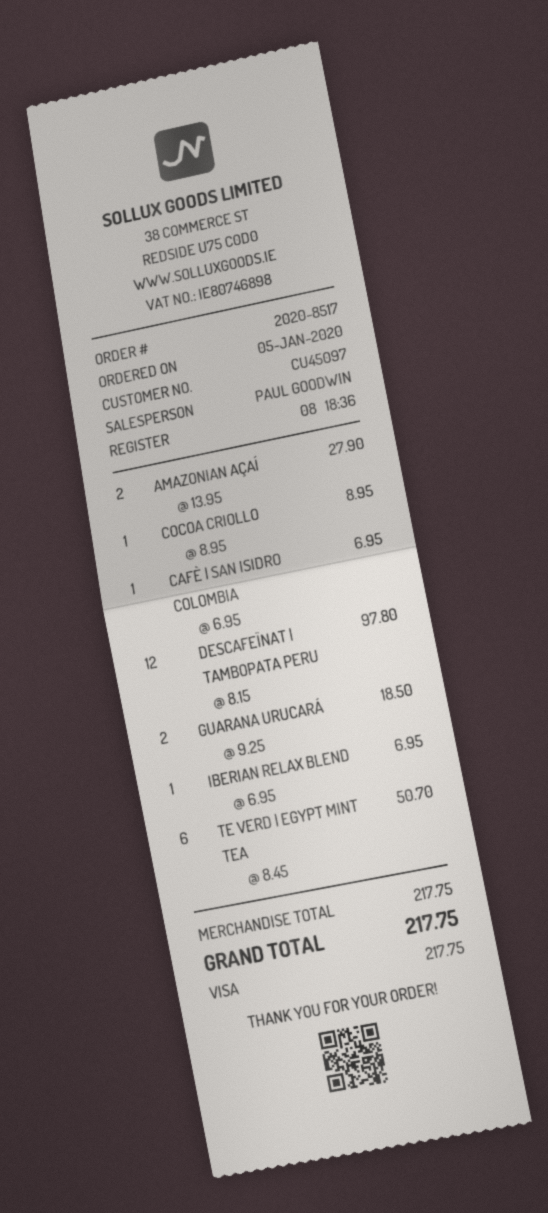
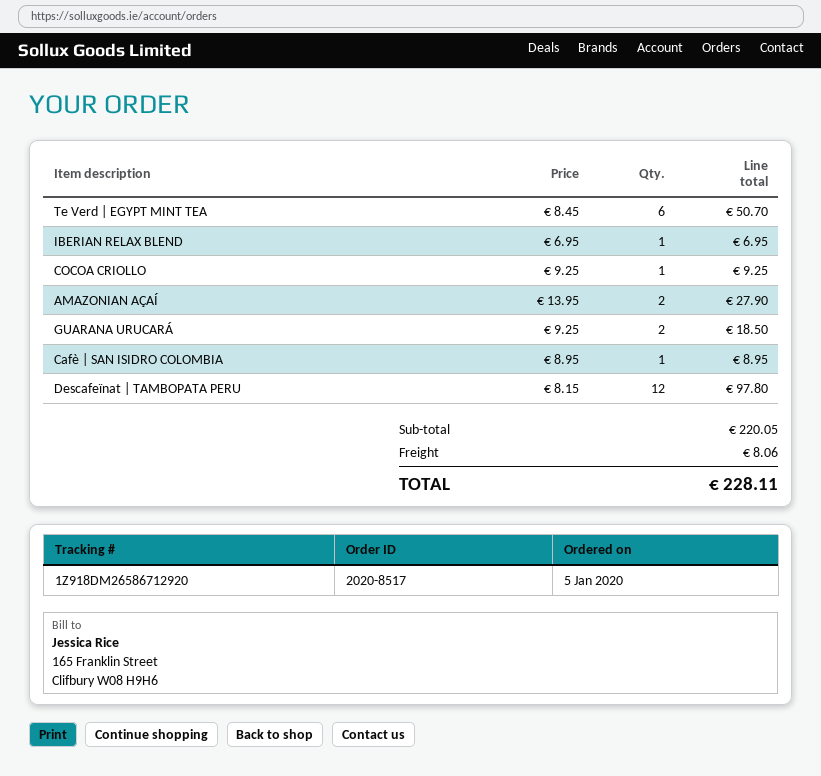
COCOA CRIOLLO: 1 x 8.95 = 8.95 -> 1 x 9.25 = 9.25
CAFÈ | SAN ISIDRO COLOMBIA: 1 x 6.95 = 6.95 -> 1 x 8.95 = 8.95
subtotal: 217.75 -> 220.05
shipping: none -> 8.06
total: 217.75 -> 228.11

